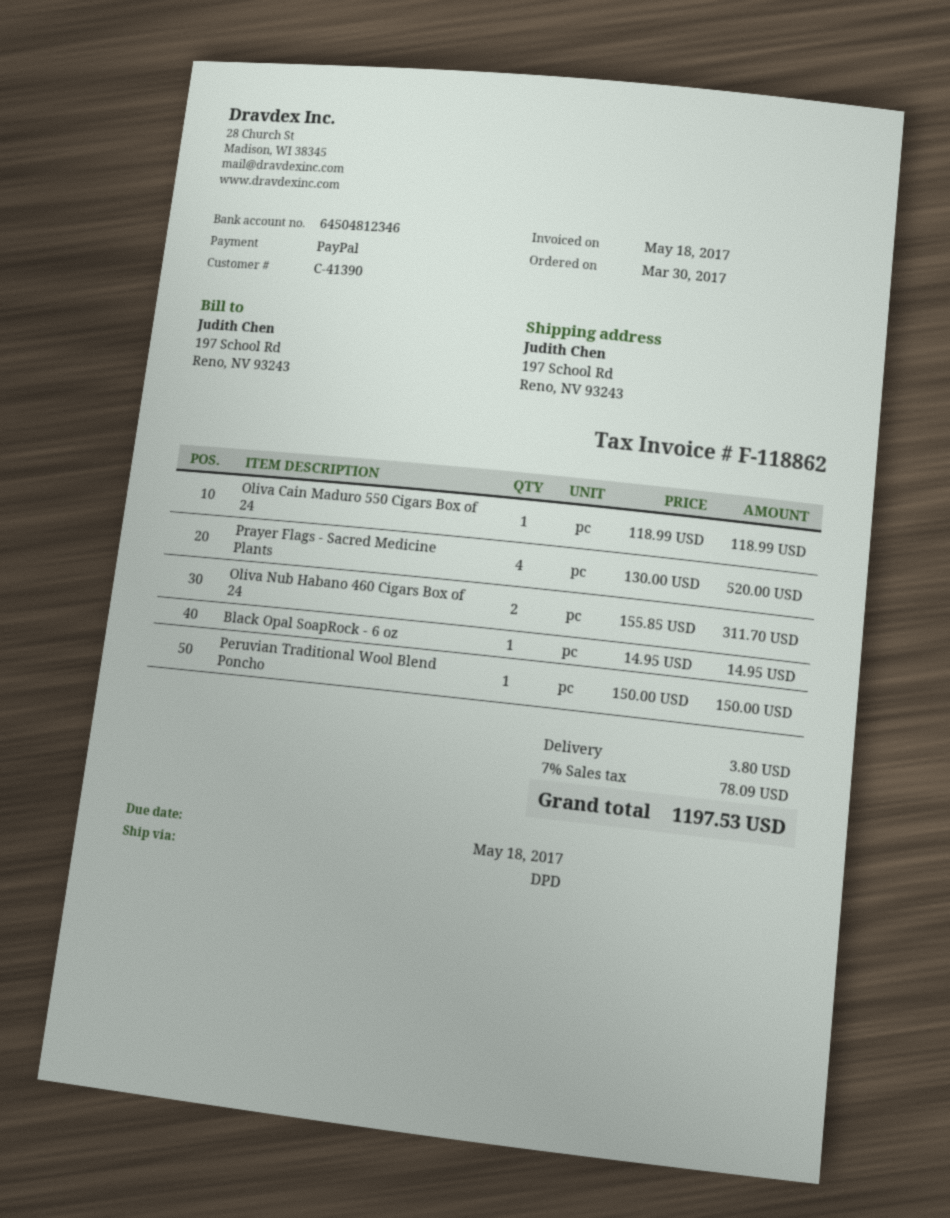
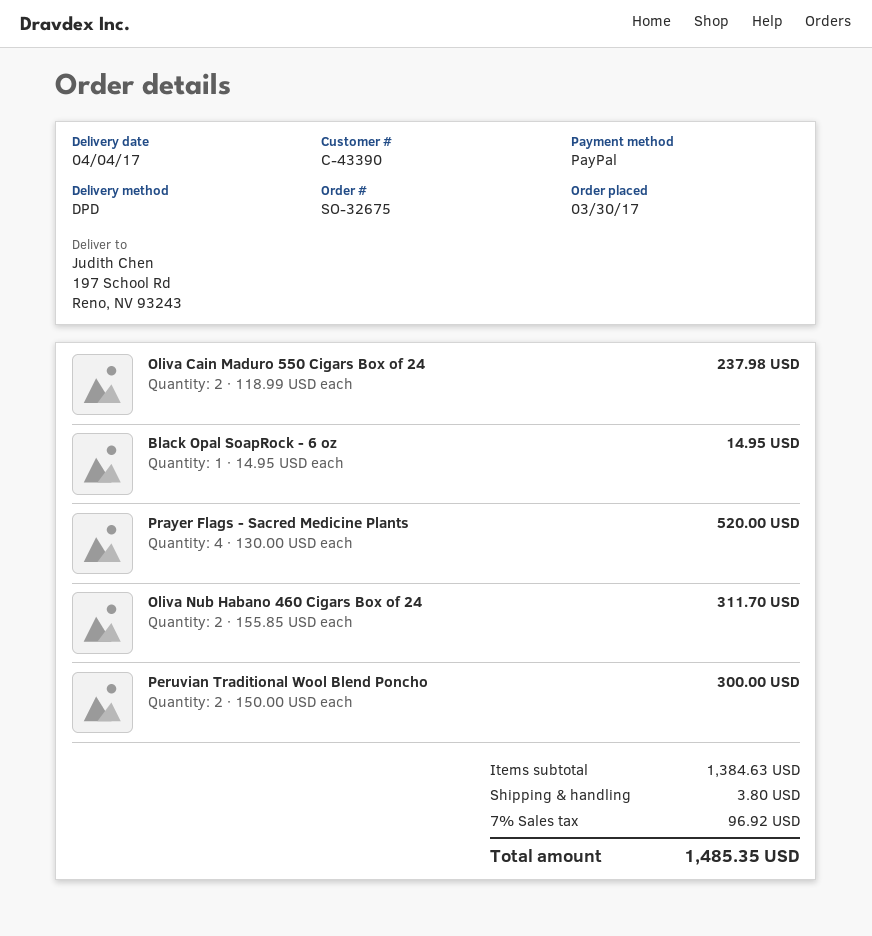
customer number: C-41390 -> C-43390
Oliva Cain Maduro 550 Cigars Box of 24: 1 x 118.99 = 118.99 -> 2 x 118.99 = 237.98
Peruvian Traditional Wool Blend Poncho: 1 x 150.00 = 150.00 -> 2 x 150.00 = 300.00
tax: 7% = 78.09 -> 7% = 96.92
total: 1197.53 -> 1485.35

